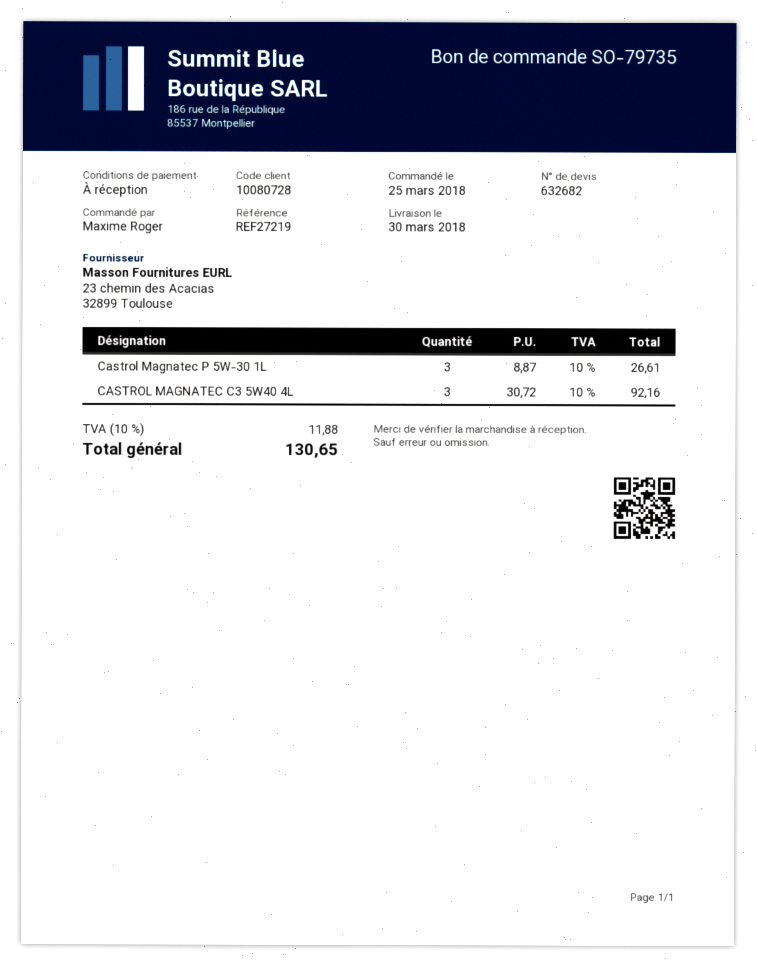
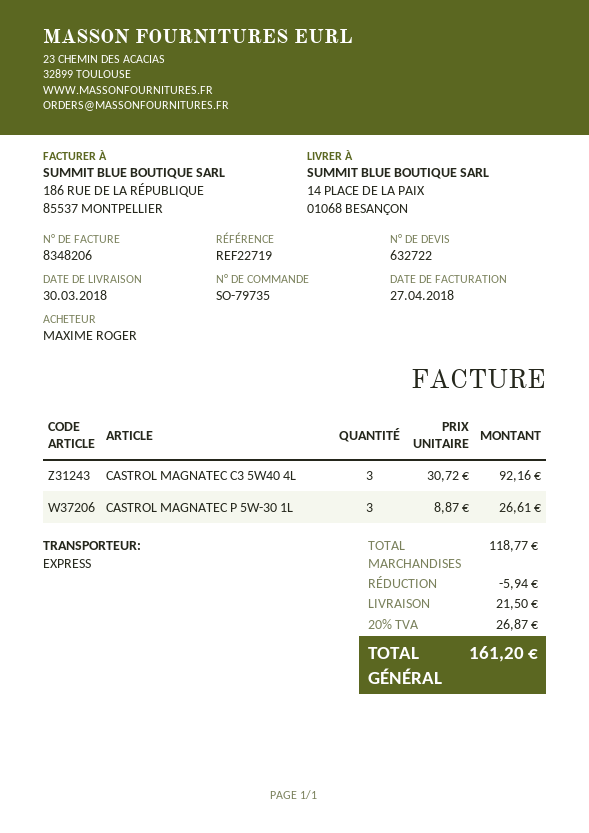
quote number: 632682 -> 632722
reference: REF27219 -> REF22719
discount: none -> 5.94
shipping: none -> 21.50
tax: 10% = 11.88 -> 20% = 26.87
total: 130.65 -> 161.20

